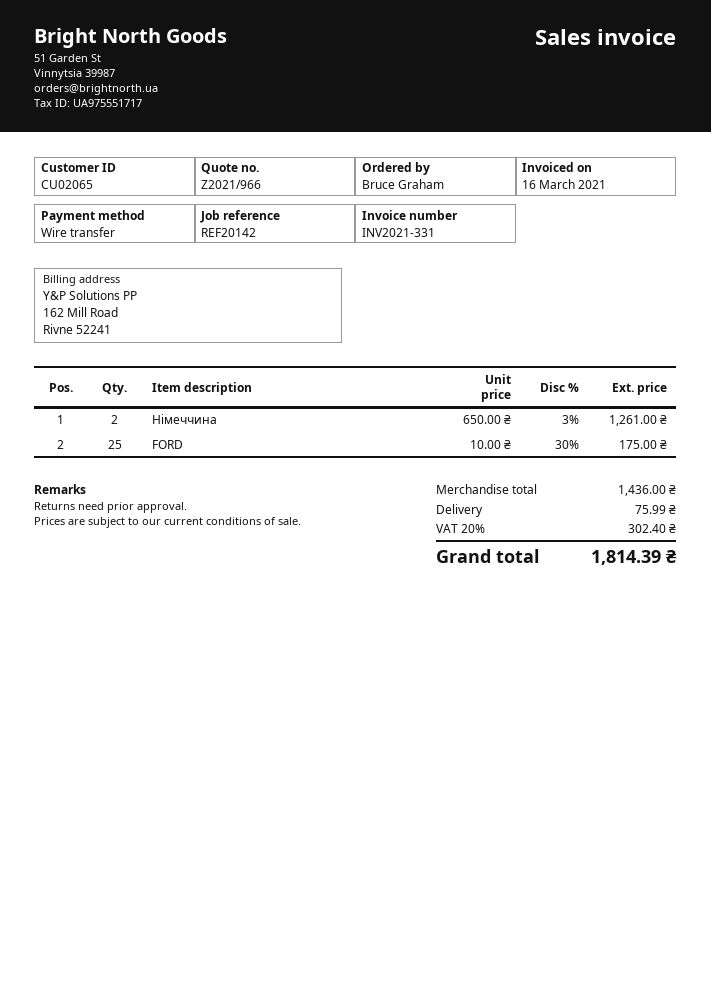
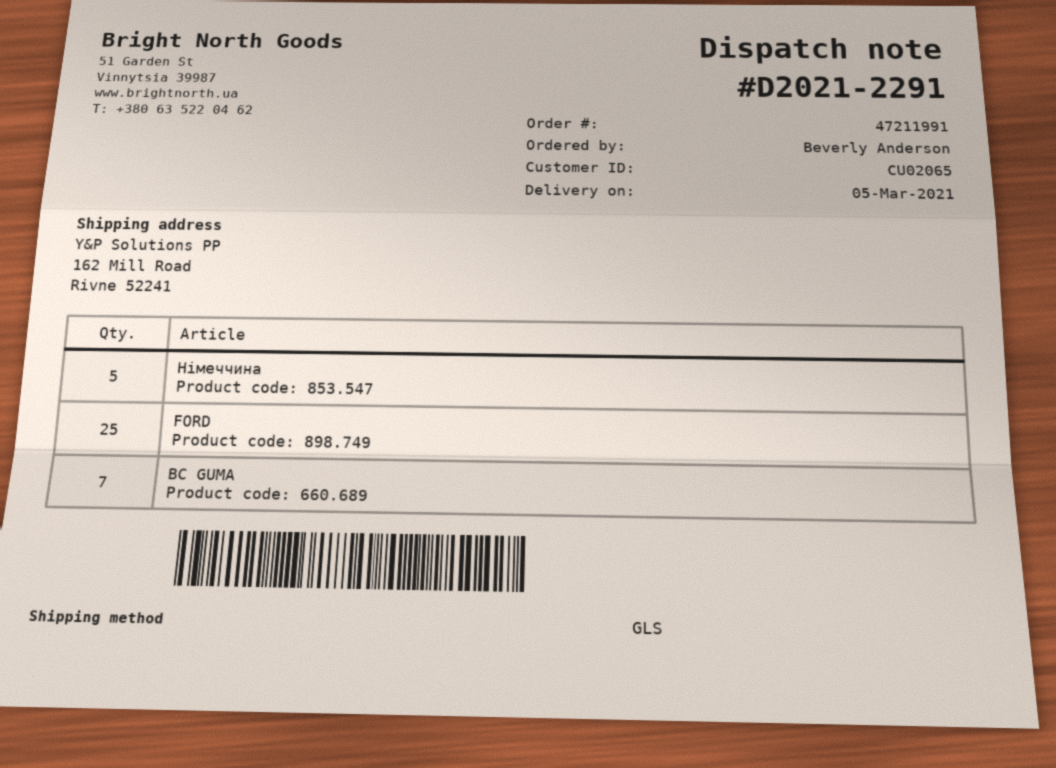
ordered by: Bruce Graham -> Beverly Anderson
Німеччина: 2 -> 5
BC GUMA: none -> 7

